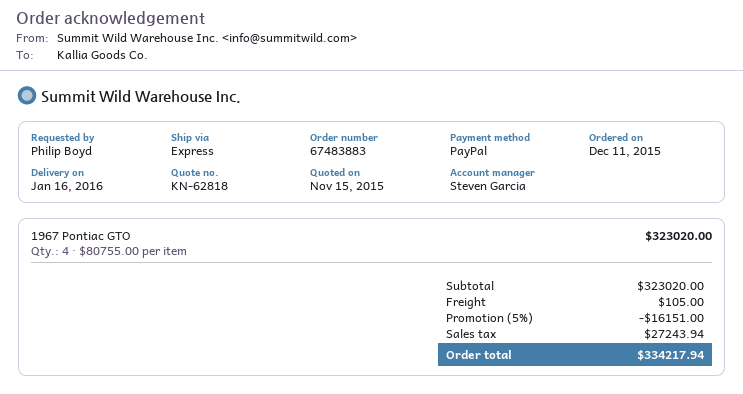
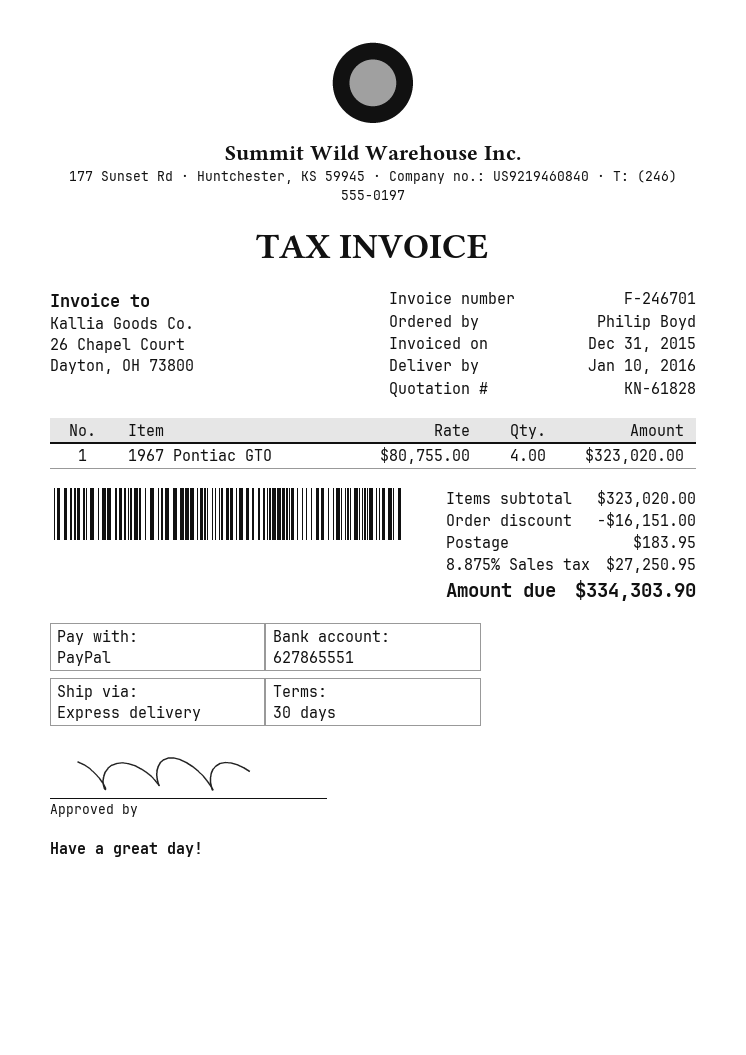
quote number: KN-62818 -> KN-61828
delivery date: 2016-01-16 -> 2016-01-10
shipping: 105.00 -> 183.95
tax: 27243.94 -> 27250.95
total: 334217.94 -> 334303.90

